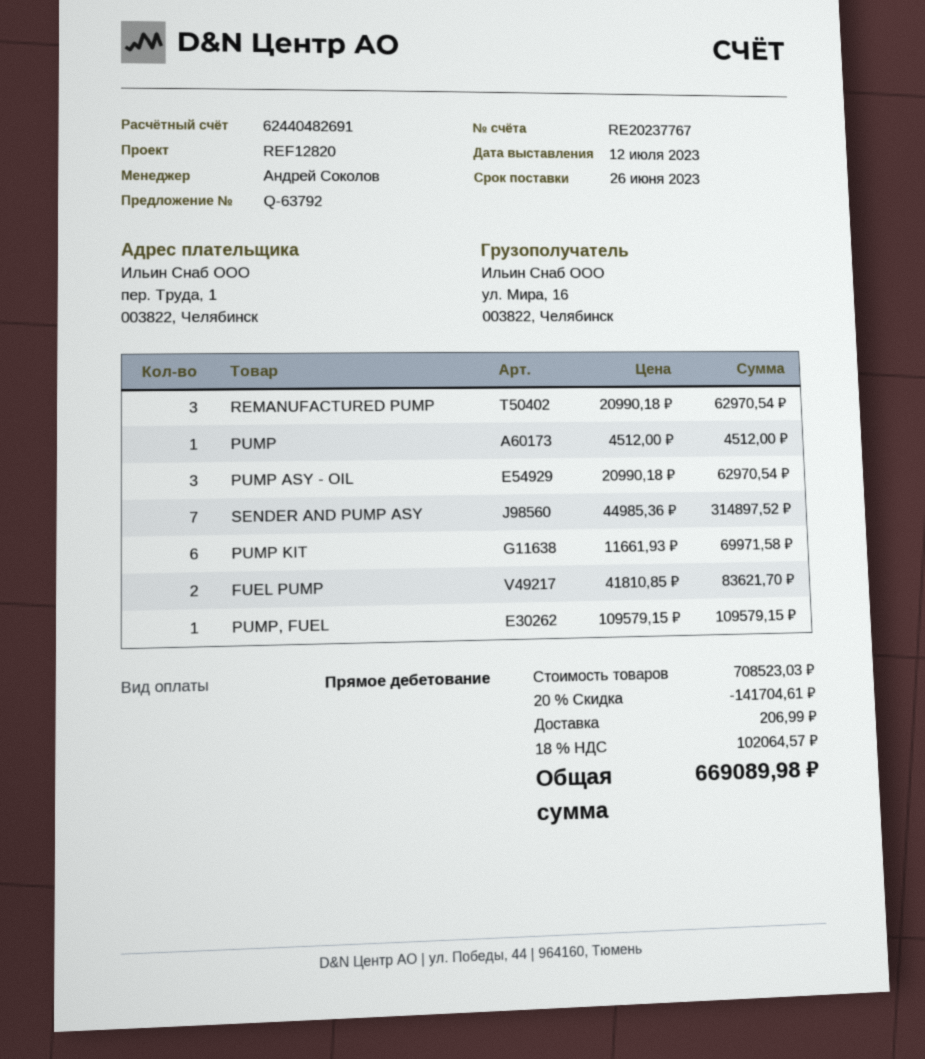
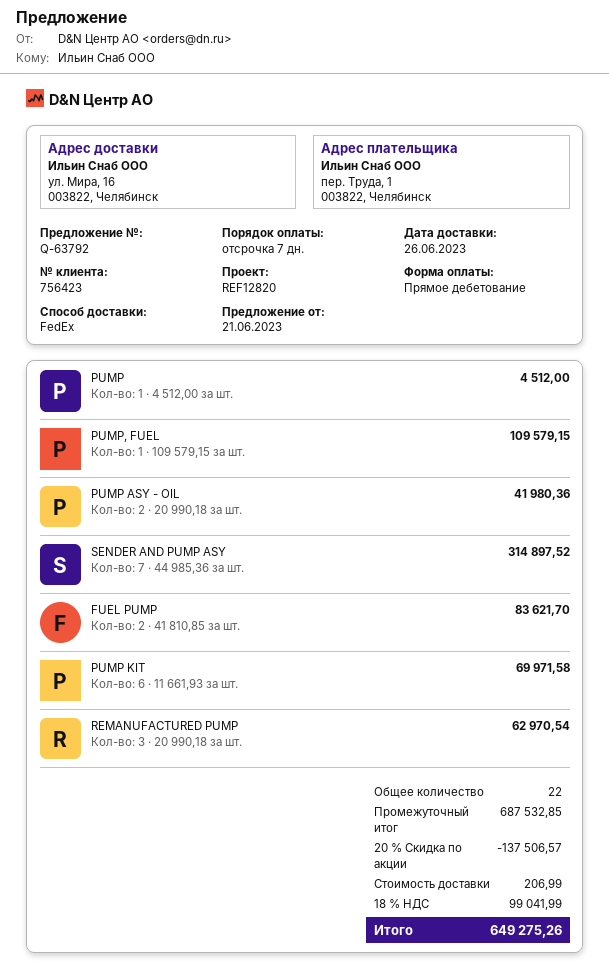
PUMP ASY - OIL: 3 x 20990.18 = 62970.54 -> 2 x 20990.18 = 41980.36
subtotal: 708523.03 -> 687532.85
discount: 20% = 141704.61 -> 20% = 137506.57
tax: 18% = 102064.57 -> 18% = 99041.99
total: 669089.98 -> 649275.26

